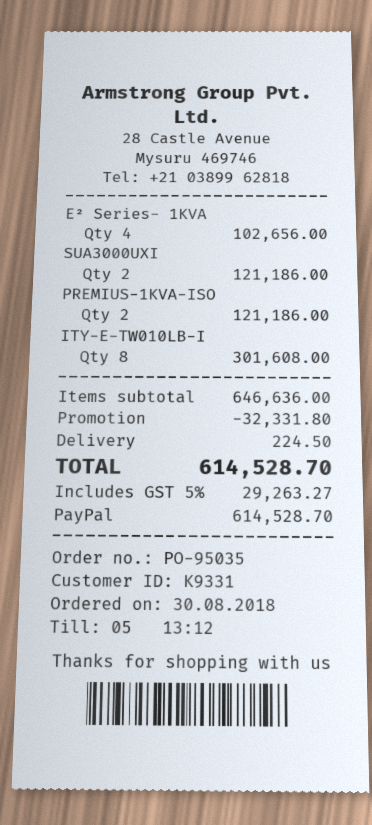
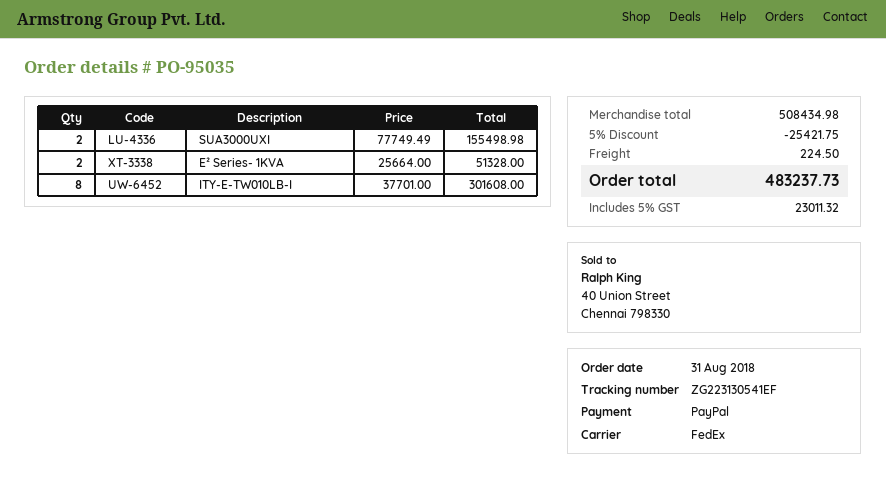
order date: 2018-08-30 -> 2018-08-31
E² Series- 1KVA: 4 for 102656.00 -> 2 for 51328.00
SUA3000UXI: 2 for 121186.00 -> 2 for 155498.98
PREMIUS-1KVA-ISO: 2 for 121186.00 -> none
subtotal: 646636.00 -> 508434.98
discount: 32331.80 -> 25421.75
tax: 5% = 29263.27 -> 5% = 23011.32
total: 614528.70 -> 483237.73

